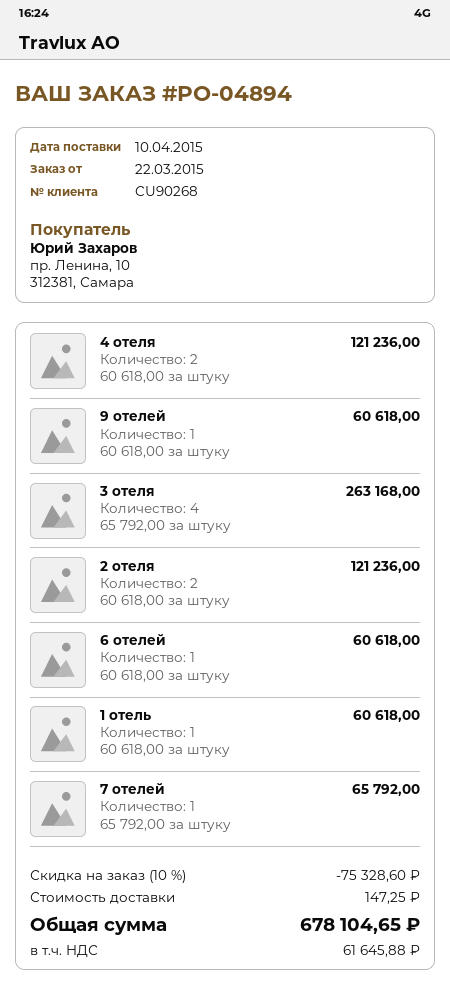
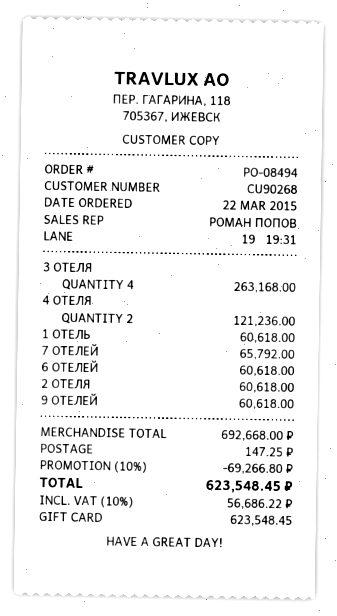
order number: PO-04894 -> PO-08494
2 отеля: 2 for 121236.00 -> 1 for 60618.00
discount: 10% = 75328.60 -> 10% = 69266.80
tax: 61645.88 -> 56686.22
total: 678104.65 -> 623548.45

